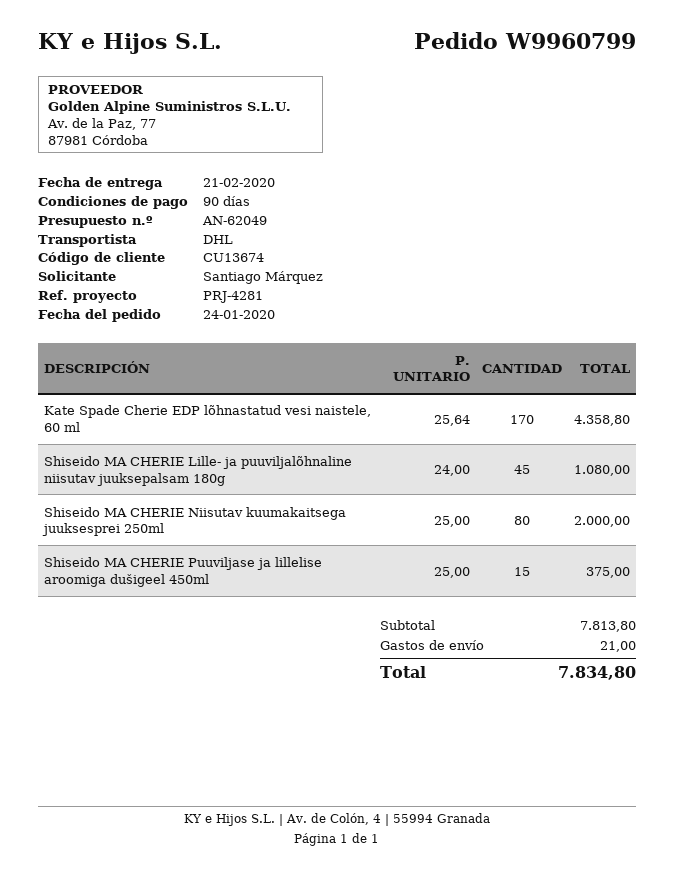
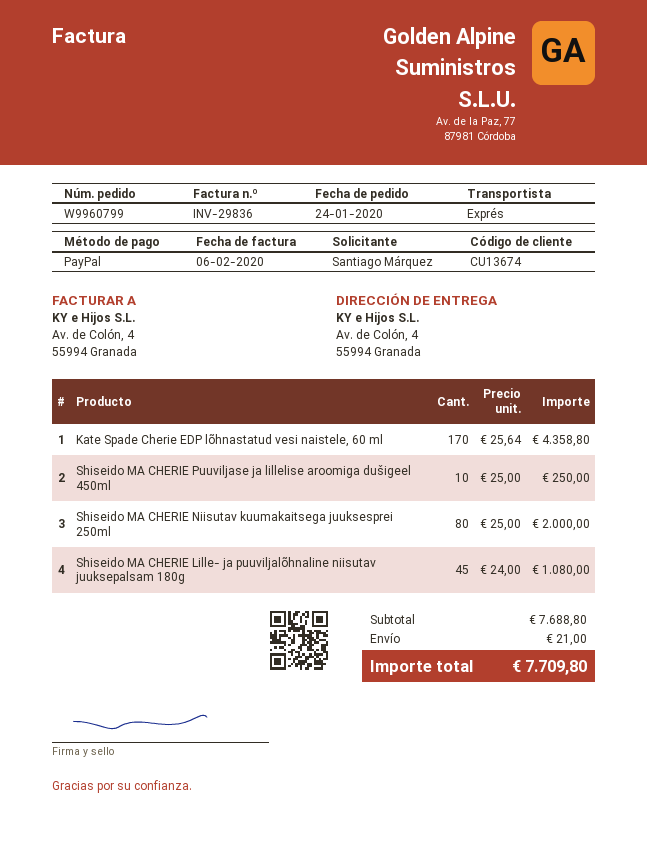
shipping method: DHL -> express
Shiseido MA CHERIE Puuviljase ja lillelise aroomiga dušigeel 450ml: 15 x 25.00 = 375.00 -> 10 x 25.00 = 250.00
subtotal: 7813.80 -> 7688.80
total: 7834.80 -> 7709.80

